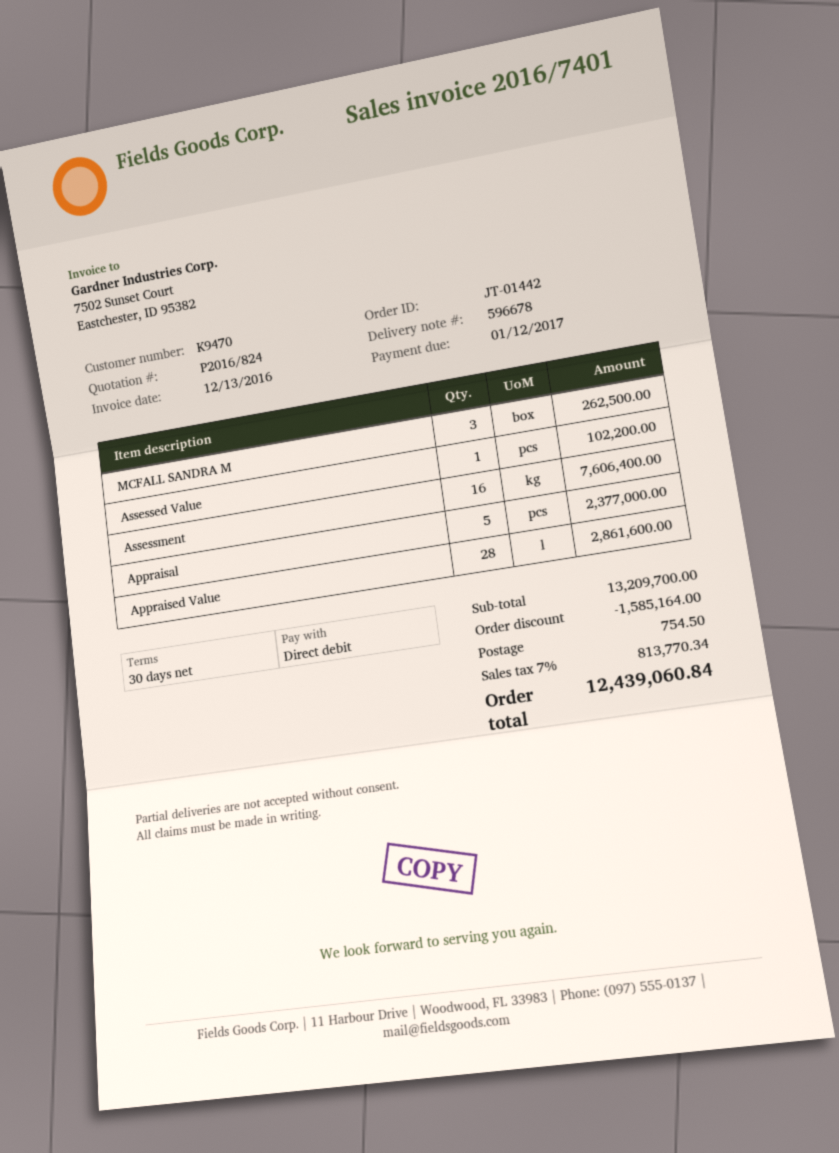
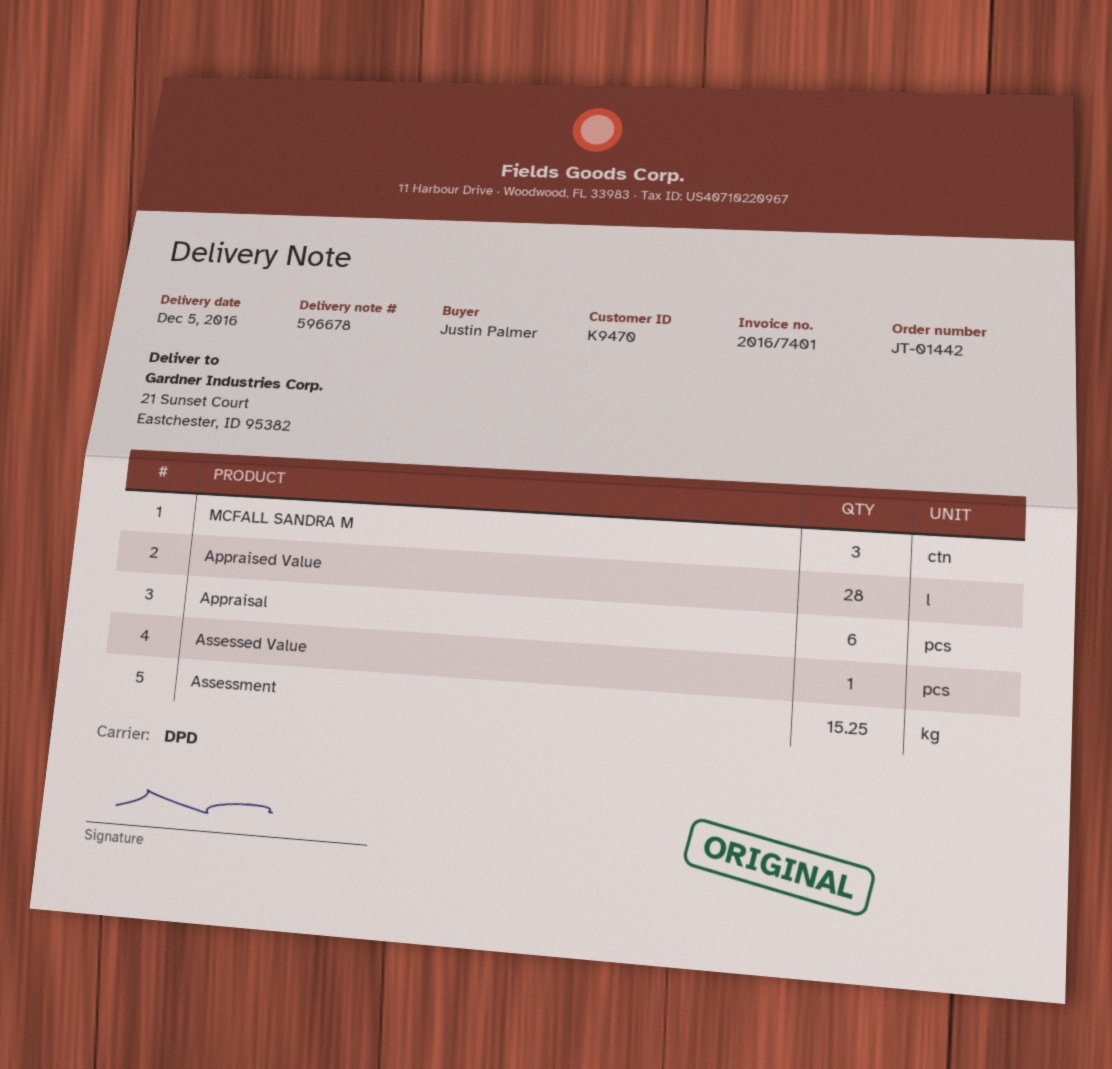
Assessment: 16 -> 15.25
Appraisal: 5 -> 6

